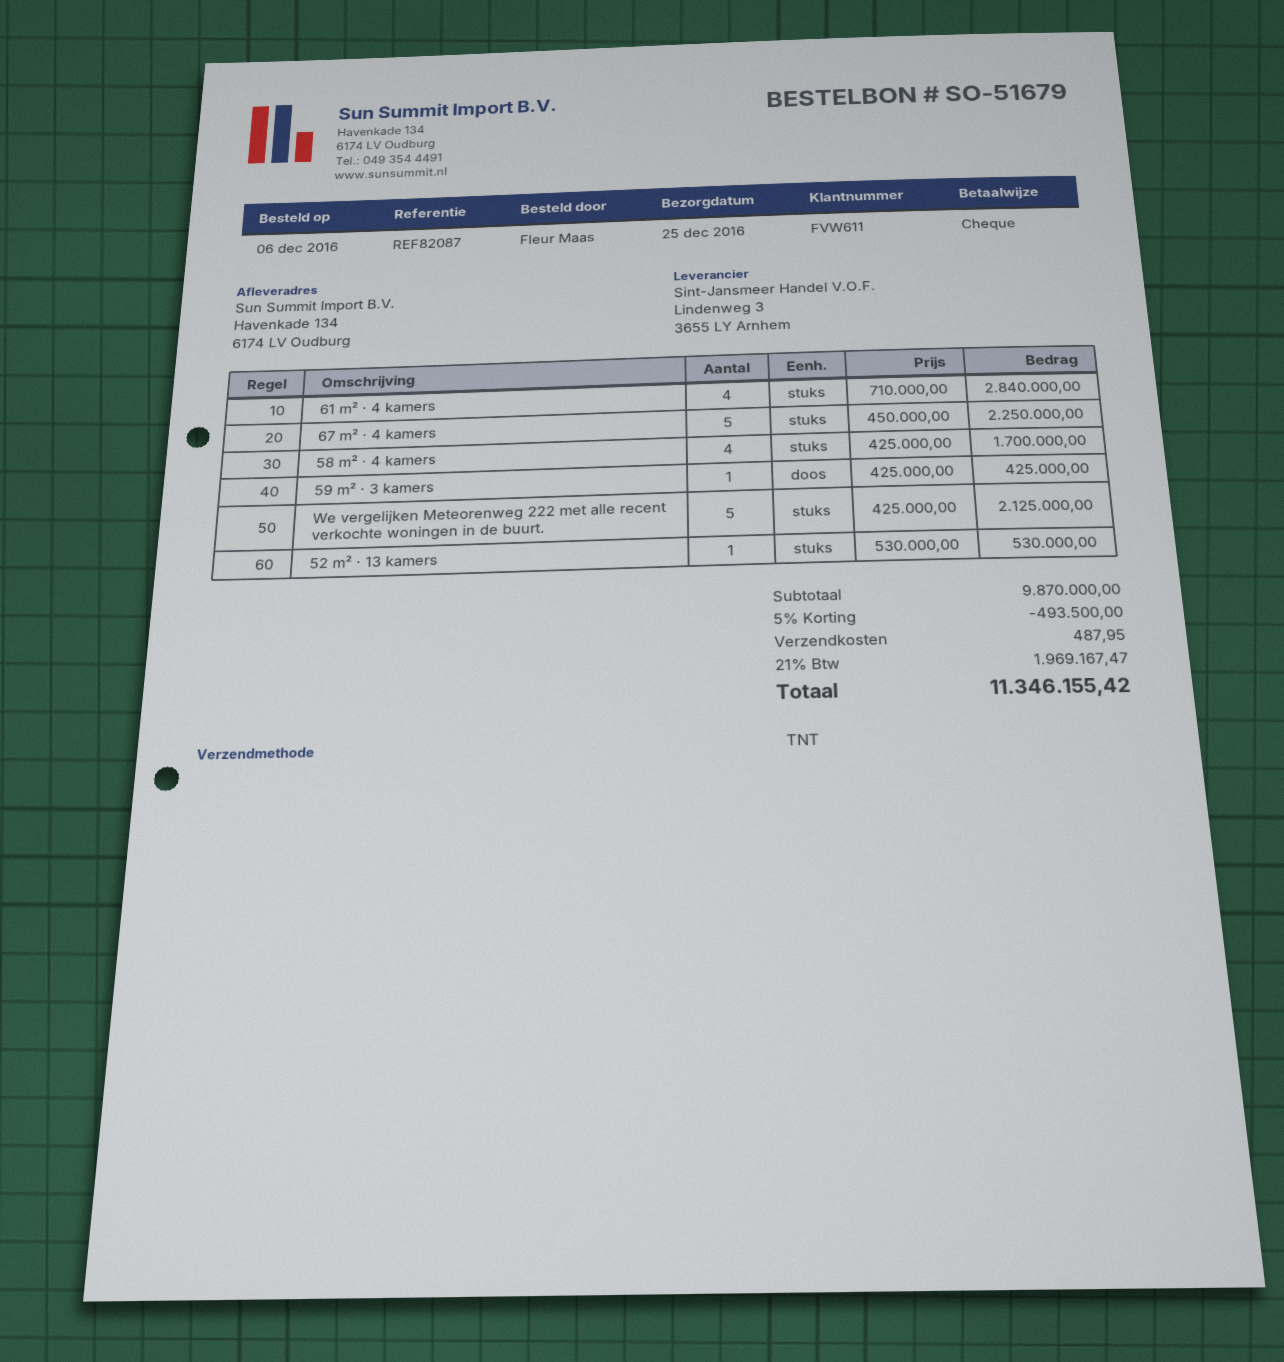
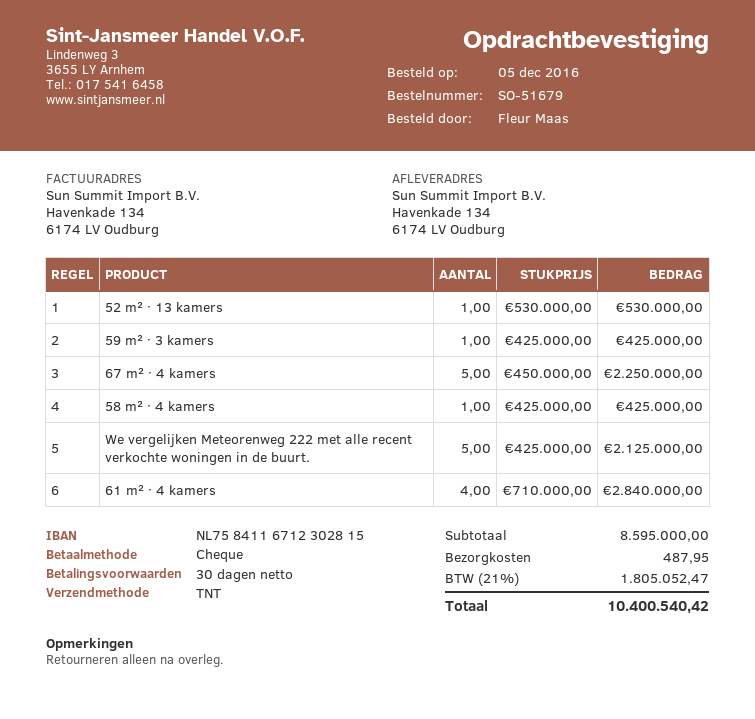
order date: 2016-12-06 -> 2016-12-05
58 m² · 4 kamers: 4 x 425000.00 = 1700000.00 -> 1 x 425000.00 = 425000.00
subtotal: 9870000.00 -> 8595000.00
discount: 5% = 493500.00 -> none
tax: 21% = 1969167.47 -> 21% = 1805052.47
total: 11346155.42 -> 10400540.42

